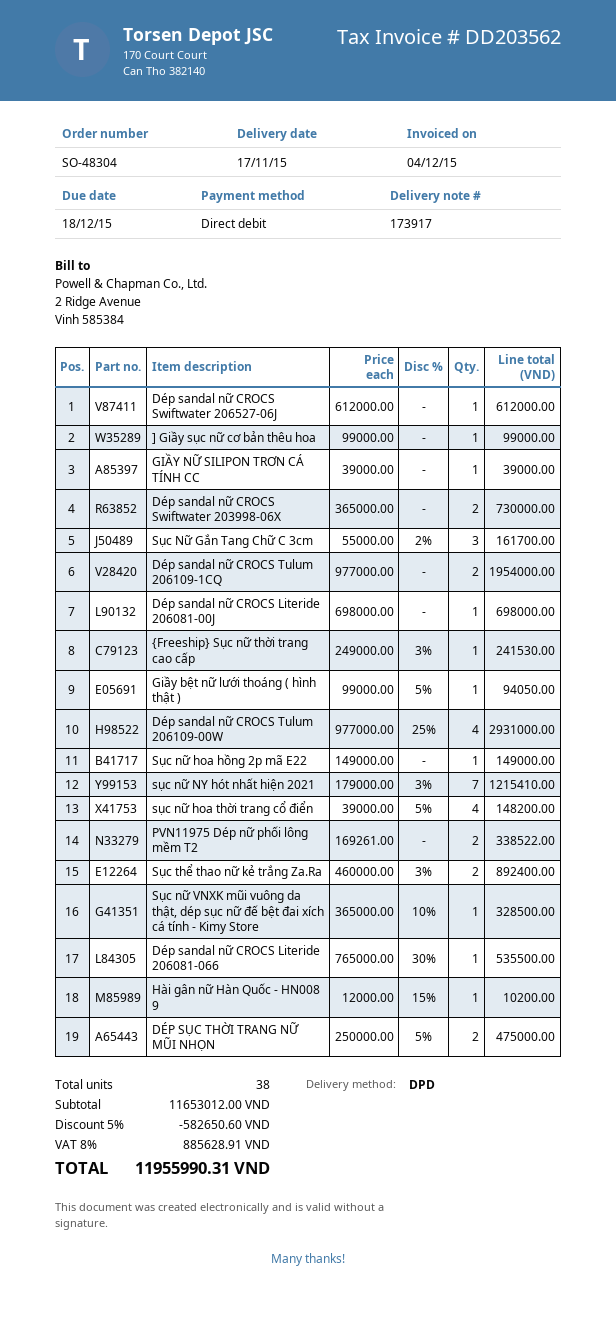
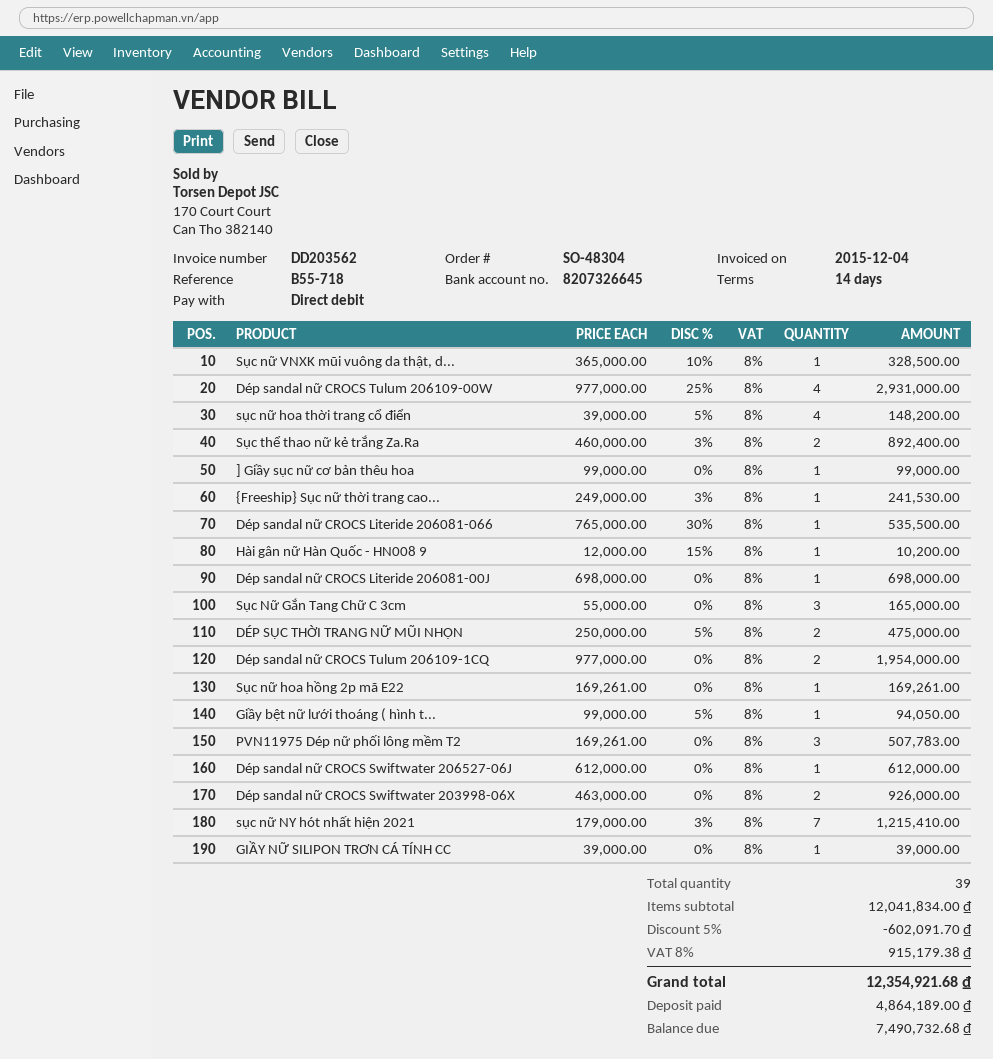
Dép sandal nữ CROCS Swiftwater 203998-06X: 2 x 365000.00 = 730000.00 -> 2 x 463000.00 = 926000.00
Sục Nữ Gắn Tang Chữ C 3cm: 3 x 55000.00 - 2% = 161700.00 -> 3 x 55000.00 = 165000.00
Sục nữ hoa hồng 2p mã E22: 1 x 149000.00 = 149000.00 -> 1 x 169261.00 = 169261.00
PVN11975 Dép nữ phối lông mềm T2: 2 x 169261.00 = 338522.00 -> 3 x 169261.00 = 507783.00
total quantity: 38 -> 39
subtotal: 11653012.00 -> 12041834.00
discount: 5% = 582650.60 -> 5% = 602091.70
tax: 8% = 885628.91 -> 8% = 915179.38
total: 11955990.31 -> 12354921.68

